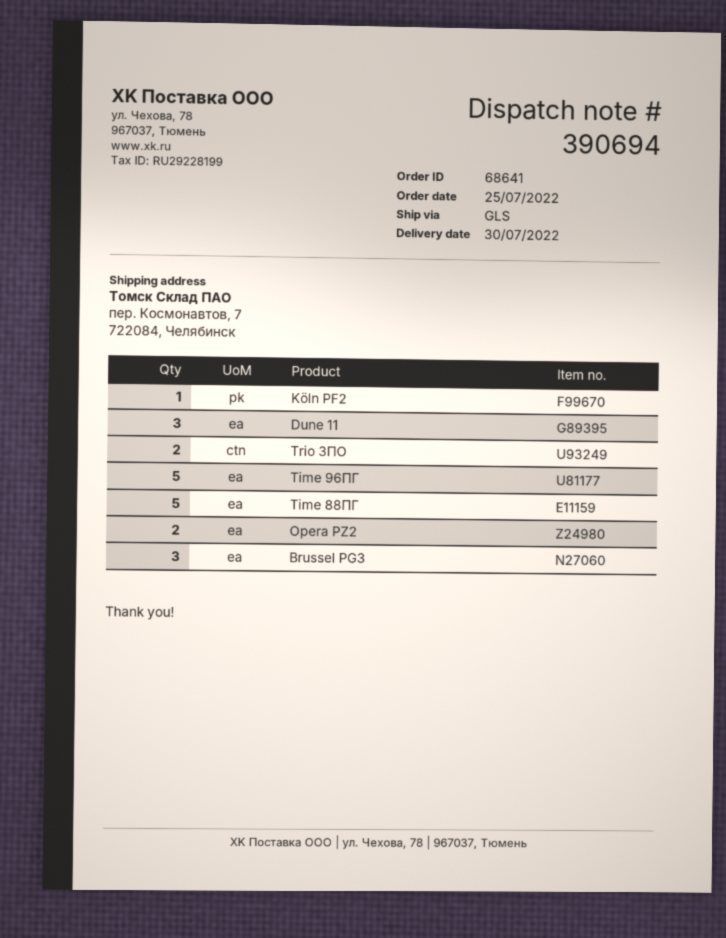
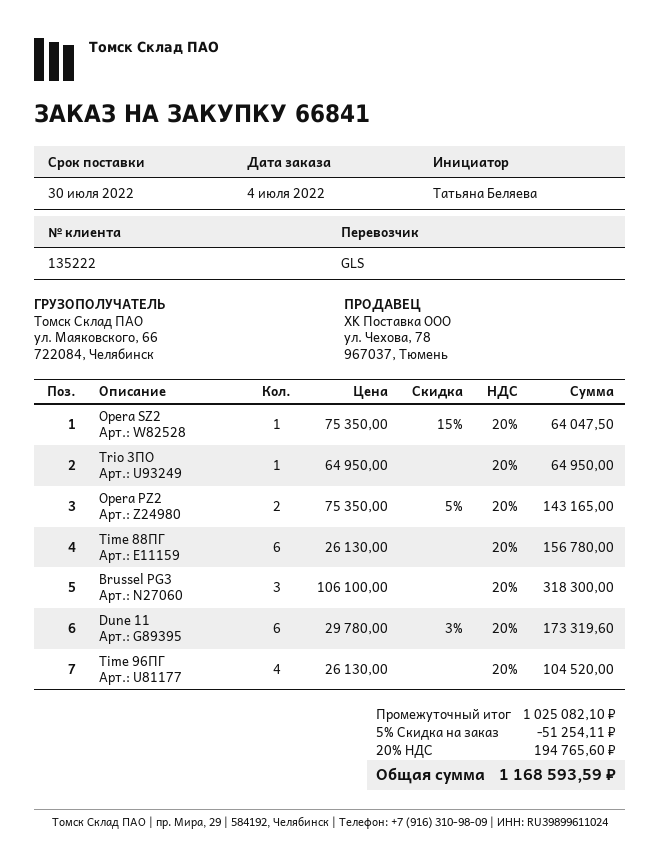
order number: 68641 -> 66841
order date: 2022-07-25 -> 2022-07-04
ship to: пер. Космонавтов, 7, 722084, Челябинск -> ул. Маяковского, 66, 722084, Челябинск
Köln PF2: 1 -> none
Dune 11: 3 -> 6
Trio 3ПО: 2 -> 1
Time 96ПГ: 5 -> 4
Time 88ПГ: 5 -> 6
Opera SZ2: none -> 1

